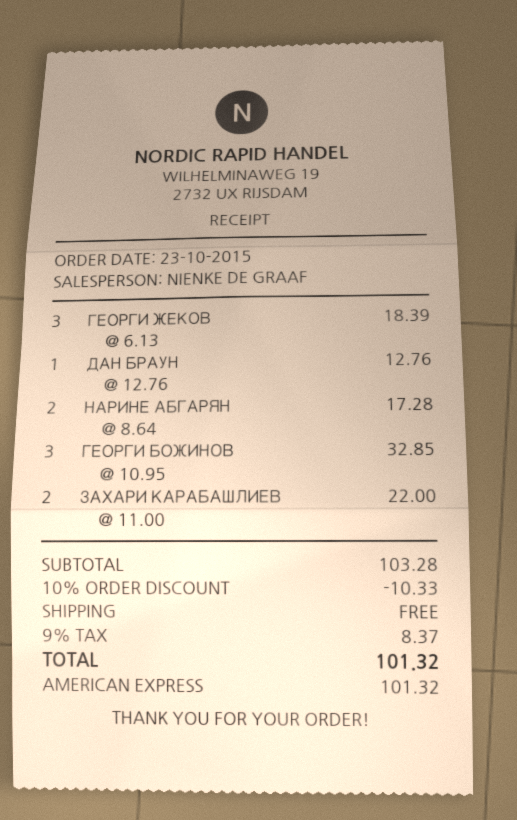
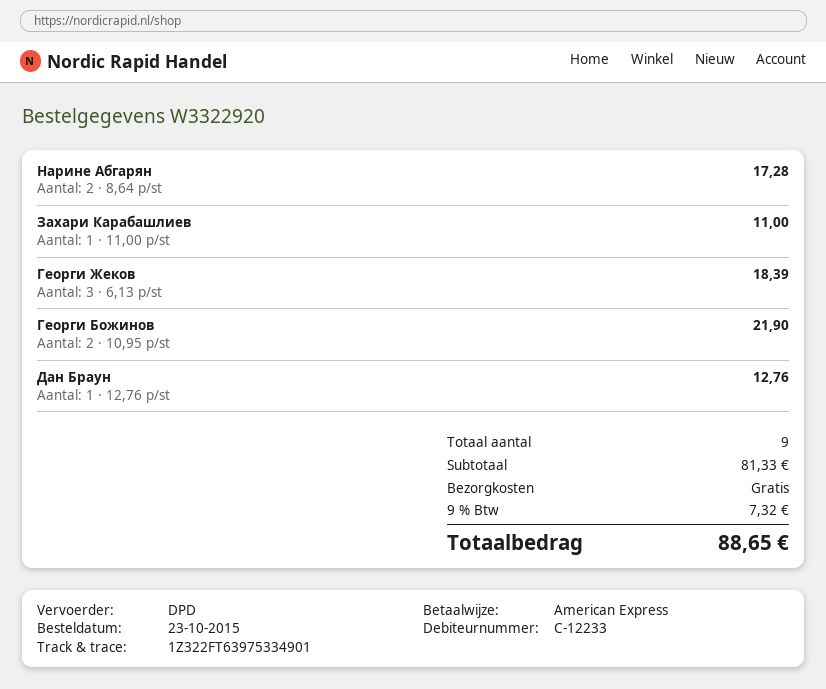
ГЕОРГИ БОЖИНОВ: 3 x 10.95 = 32.85 -> 2 x 10.95 = 21.90
ЗАХАРИ КАРАБАШЛИЕВ: 2 x 11.00 = 22.00 -> 1 x 11.00 = 11.00
subtotal: 103.28 -> 81.33
discount: 10% = 10.33 -> none
tax: 9% = 8.37 -> 9% = 7.32
total: 101.32 -> 88.65

